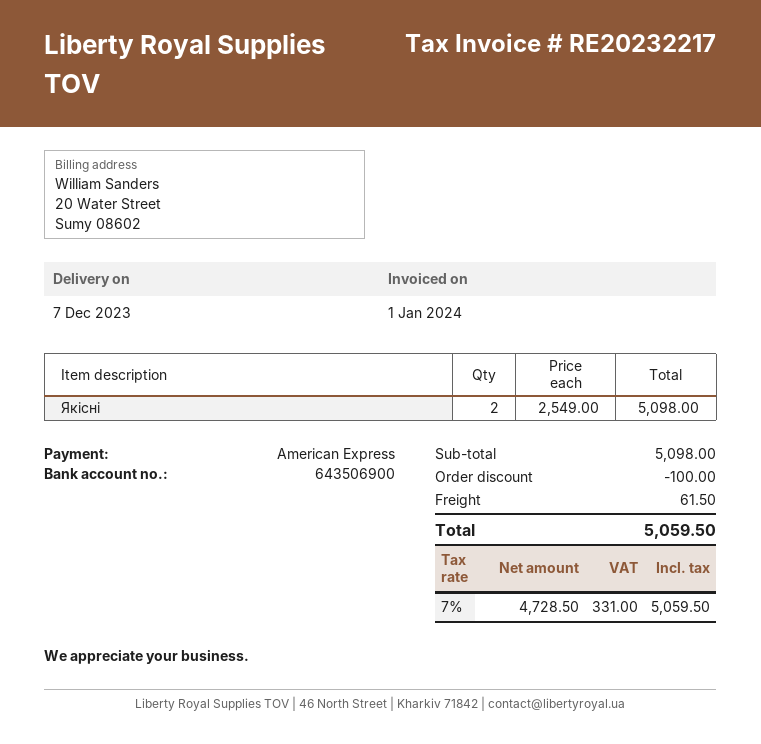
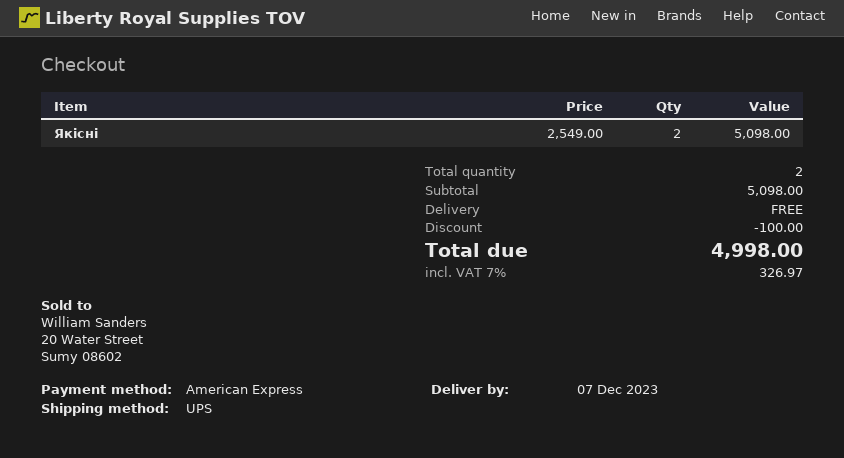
shipping: 61.50 -> 0.00
tax: 7% = 331.00 -> 7% = 326.97
total: 5059.50 -> 4998.00

